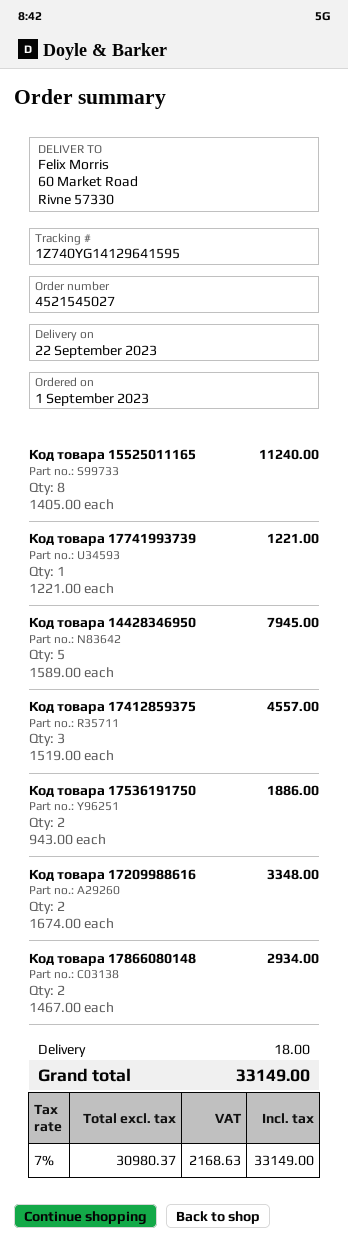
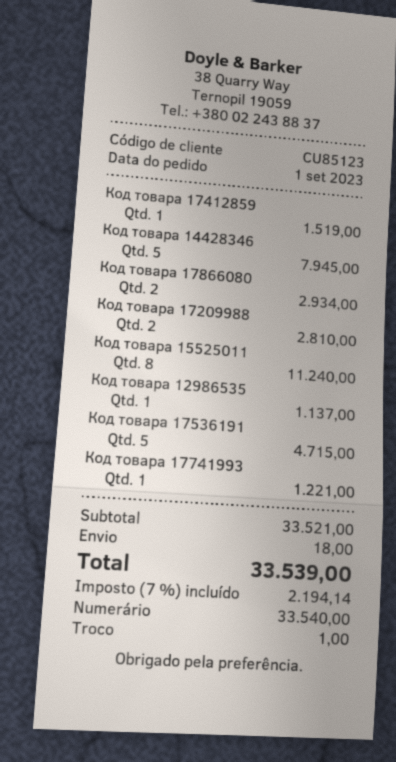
Код товара 17412859375: 3 for 4557.00 -> 1 for 1519.00
Код товара 17536191750: 2 for 1886.00 -> 5 for 4715.00
Код товара 17209988616: 2 for 3348.00 -> 2 for 2810.00
Код товара 12986535: none -> 1 for 1137.00
tax: 7% = 2168.63 -> 7% = 2194.14
total: 33149.00 -> 33539.00

